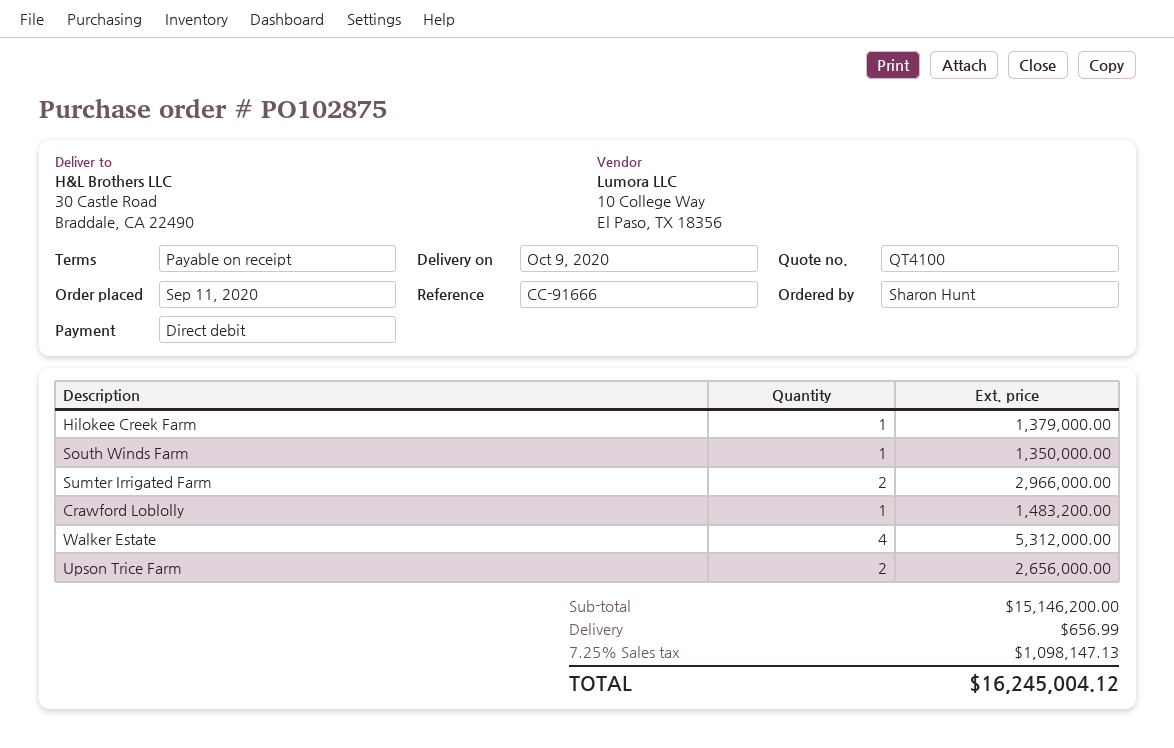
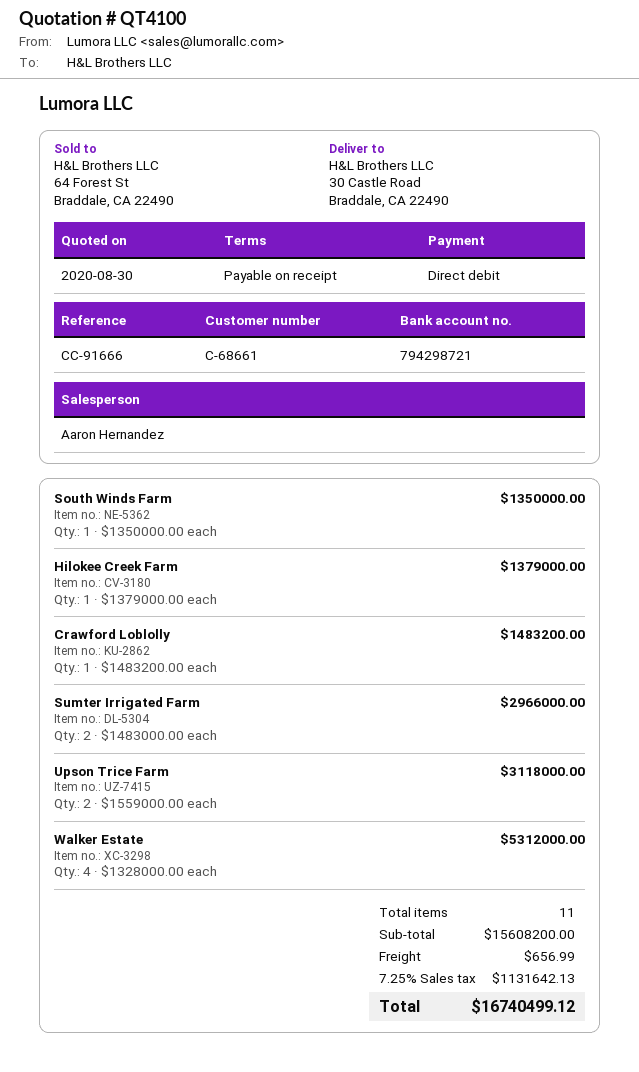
Upson Trice Farm: 2 for 2656000.00 -> 2 for 3118000.00
subtotal: 15146200.00 -> 15608200.00
tax: 7.25% = 1098147.13 -> 7.25% = 1131642.13
total: 16245004.12 -> 16740499.12

